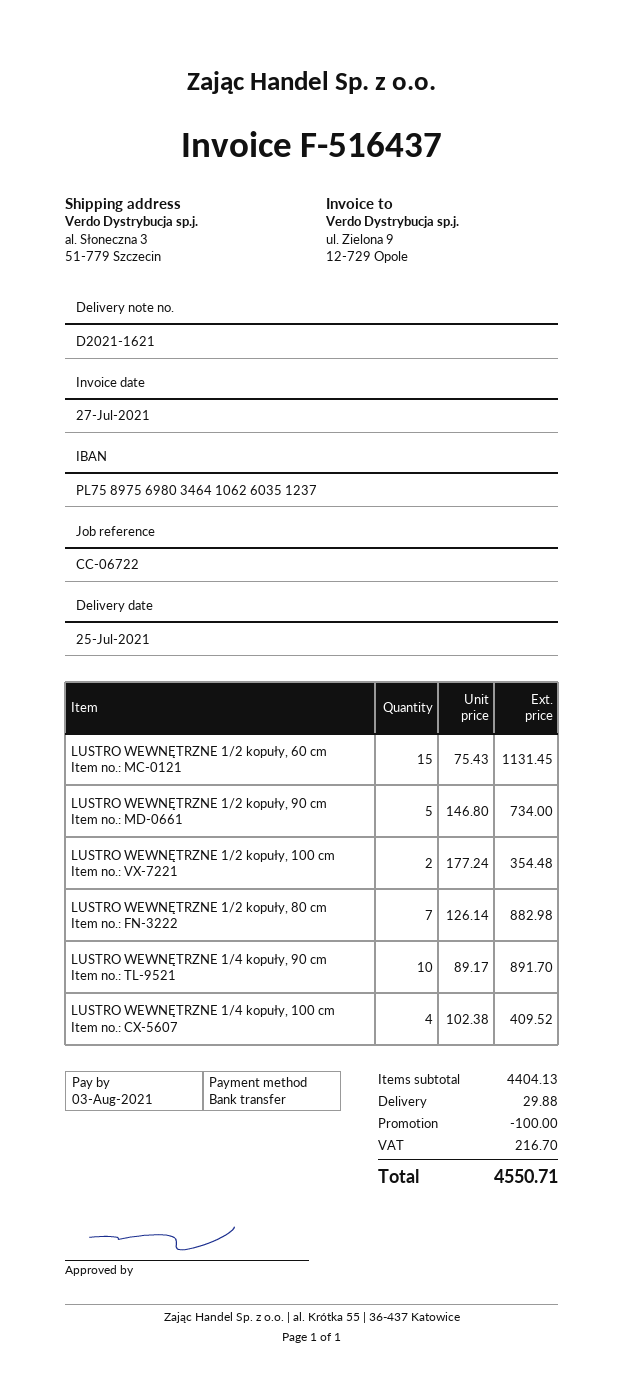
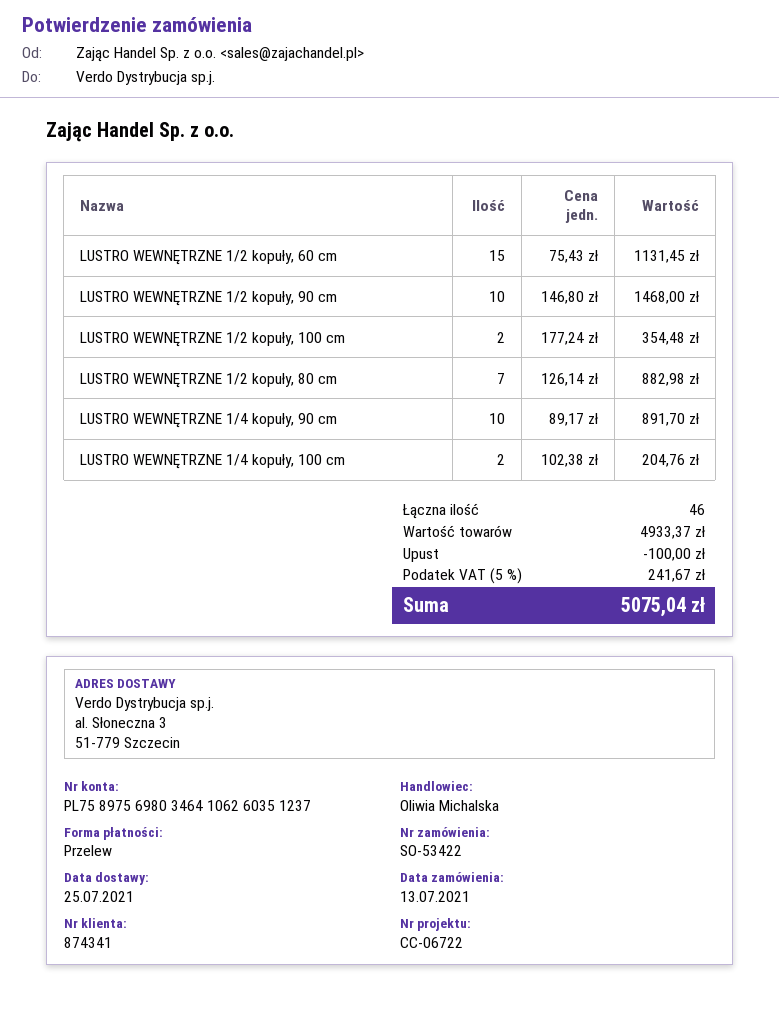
LUSTRO WEWNĘTRZNE 1/2 kopuły, 90 cm: 5 x 146.80 = 734.00 -> 10 x 146.80 = 1468.00
LUSTRO WEWNĘTRZNE 1/4 kopuły, 100 cm: 4 x 102.38 = 409.52 -> 2 x 102.38 = 204.76
subtotal: 4404.13 -> 4933.37
shipping: 29.88 -> none
tax: 216.70 -> 241.67
total: 4550.71 -> 5075.04

